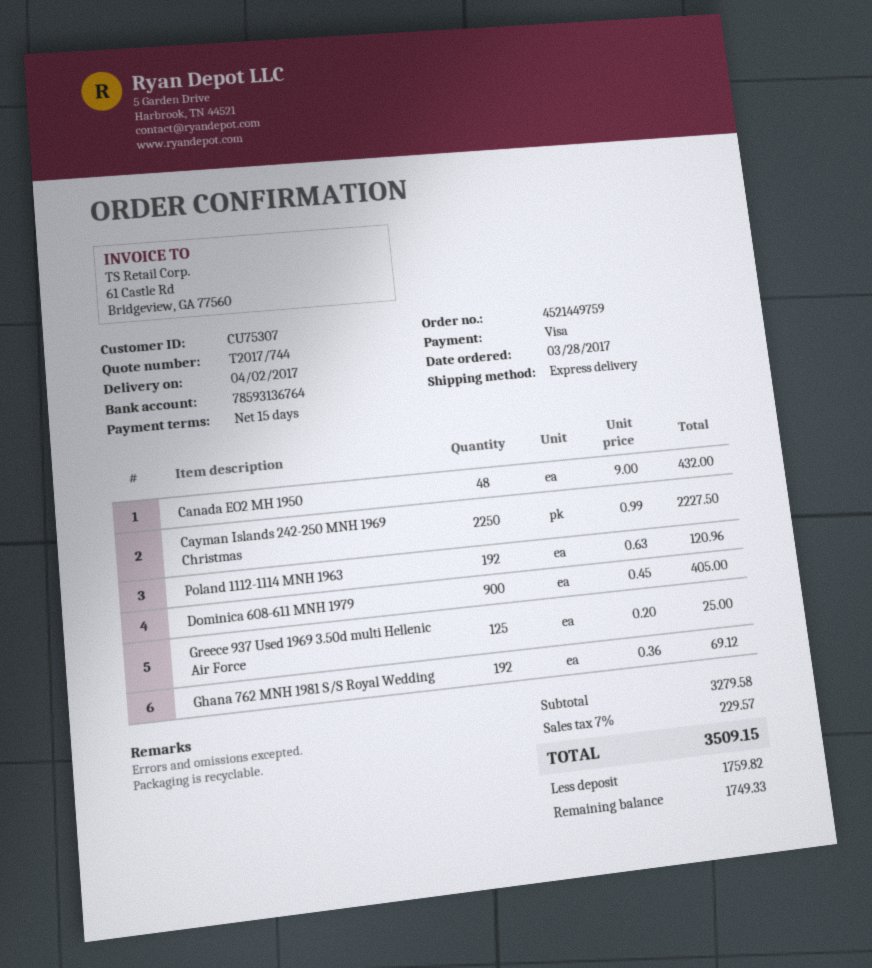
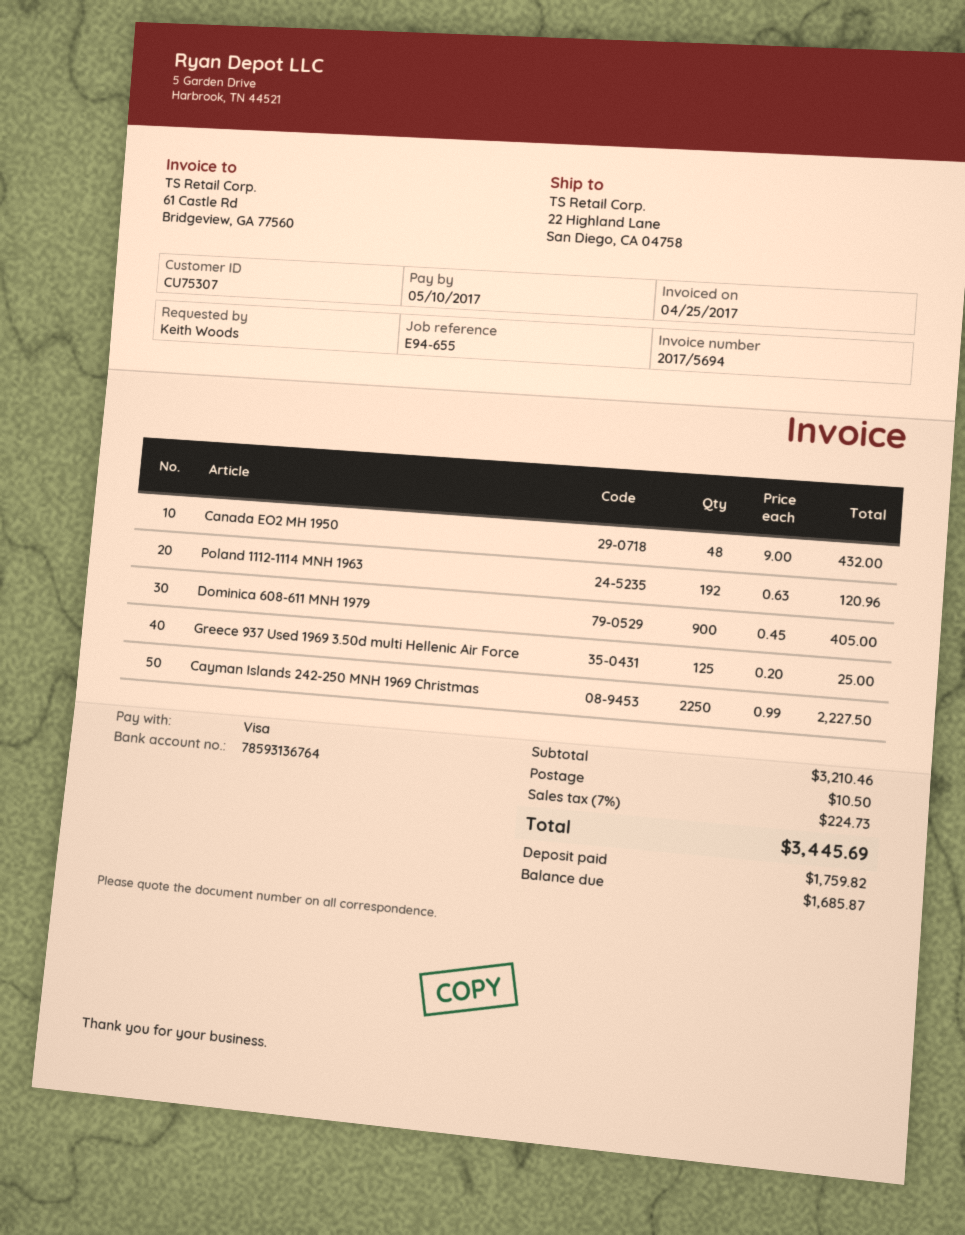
Ghana 762 MNH 1981 S/S Royal Wedding: 192 x 0.36 = 69.12 -> none
subtotal: 3279.58 -> 3210.46
shipping: none -> 10.50
tax: 7% = 229.57 -> 7% = 224.73
total: 3509.15 -> 3445.69
balance: 1749.33 -> 1685.87

